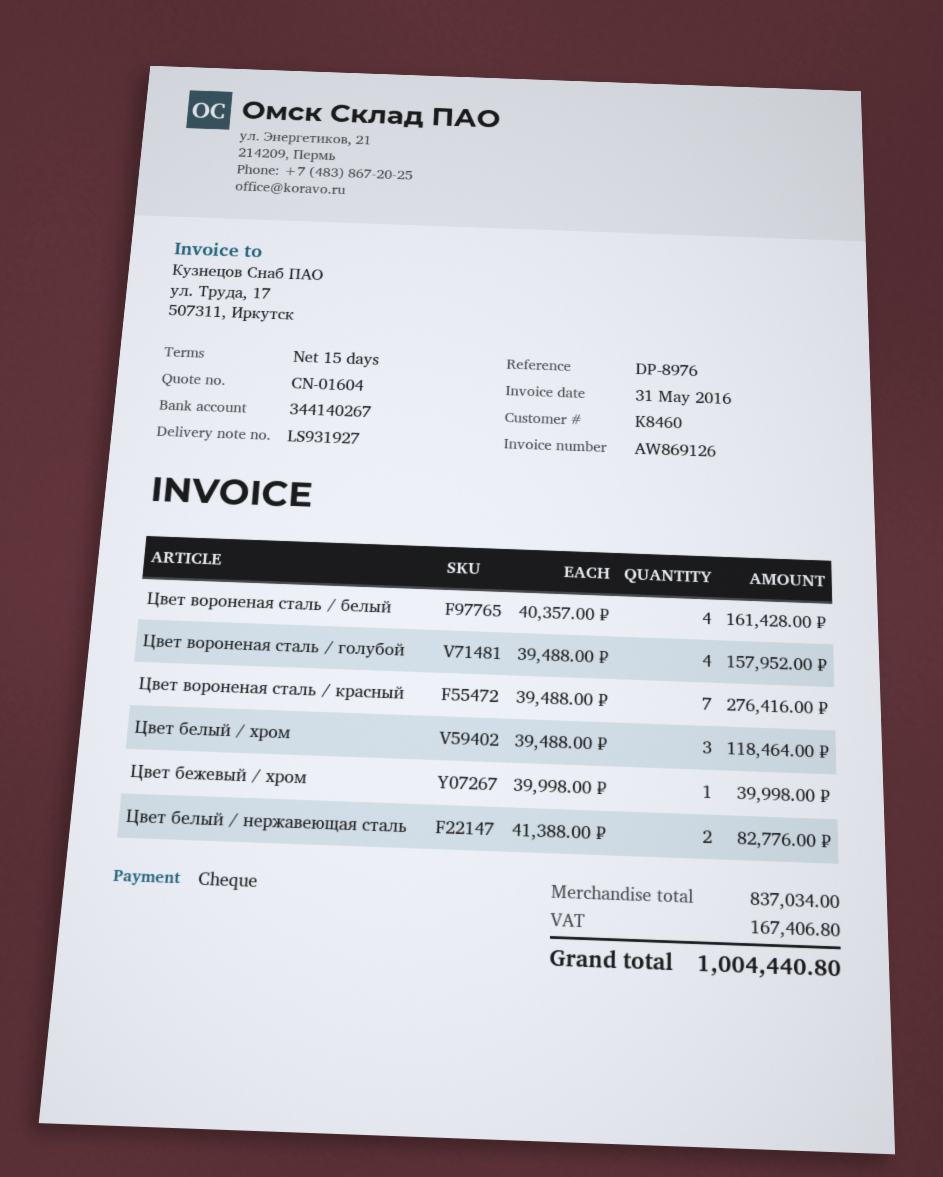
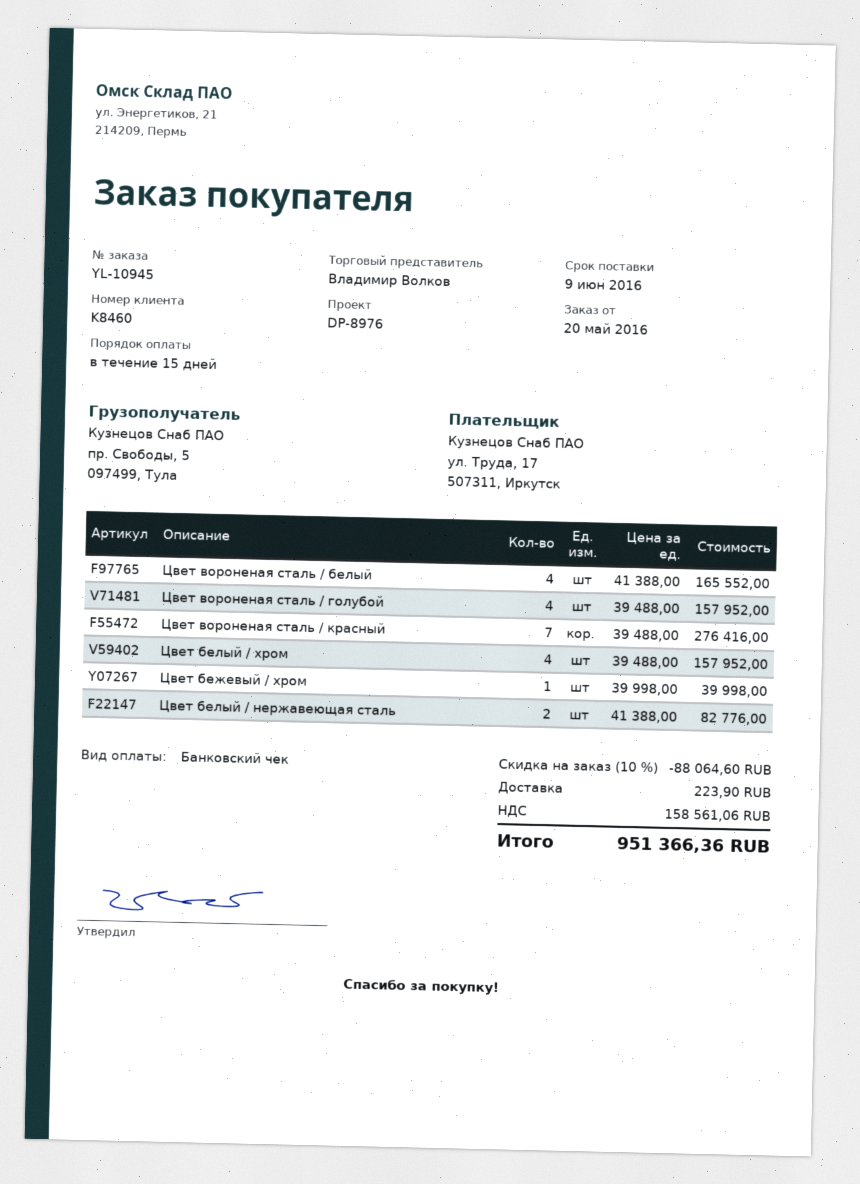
Цвет вороненая сталь / белый: 4 x 40357.00 = 161428.00 -> 4 x 41388.00 = 165552.00
Цвет белый / хром: 3 x 39488.00 = 118464.00 -> 4 x 39488.00 = 157952.00
discount: none -> 10% = 88064.60
shipping: none -> 223.90
tax: 167406.80 -> 158561.06
total: 1004440.80 -> 951366.36

